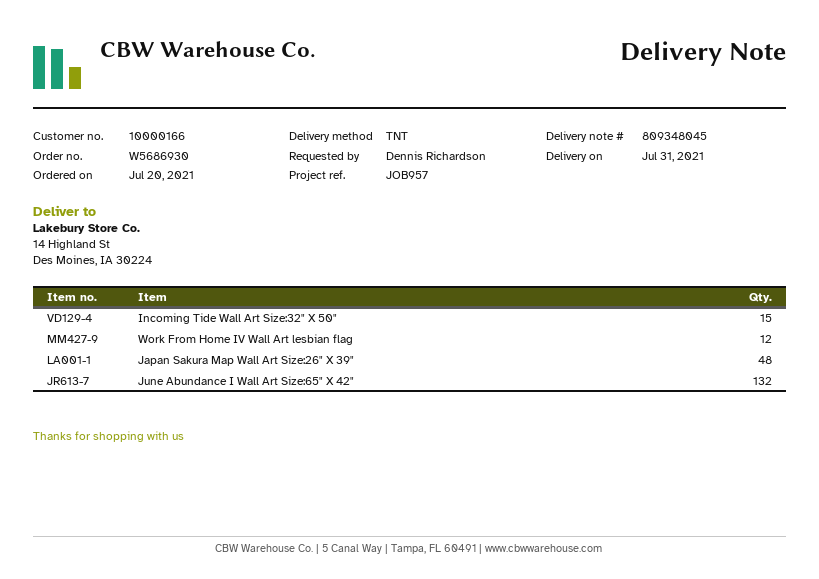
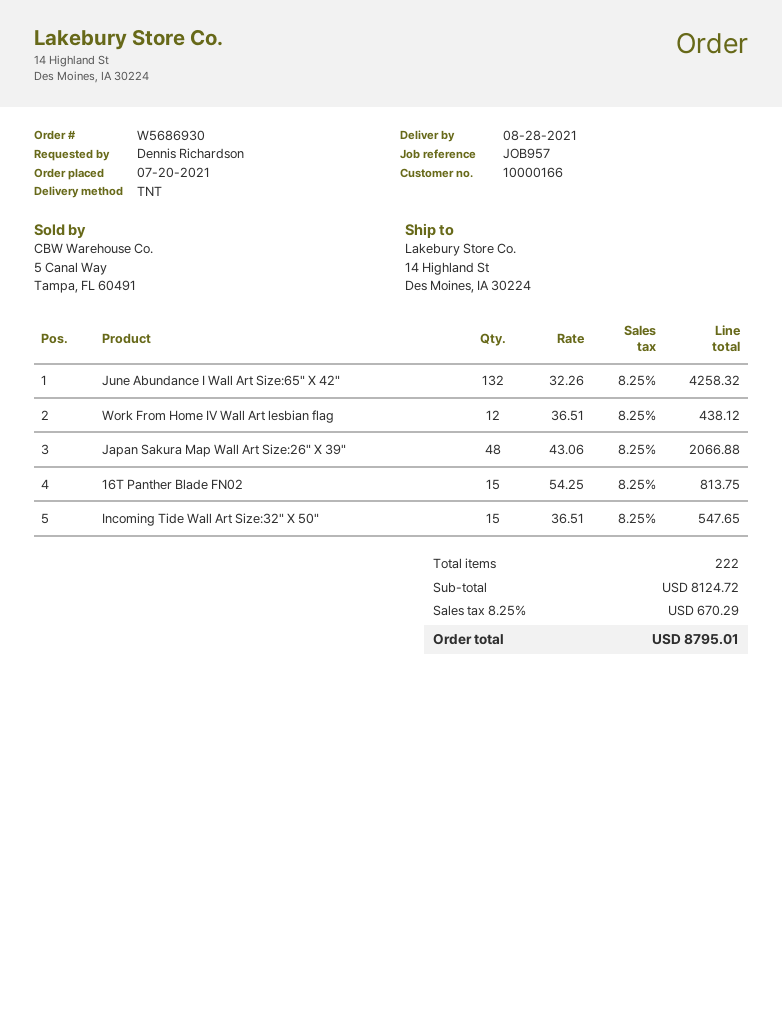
delivery date: 2021-07-31 -> 2021-08-28
16T Panther Blade FN02: none -> 15

